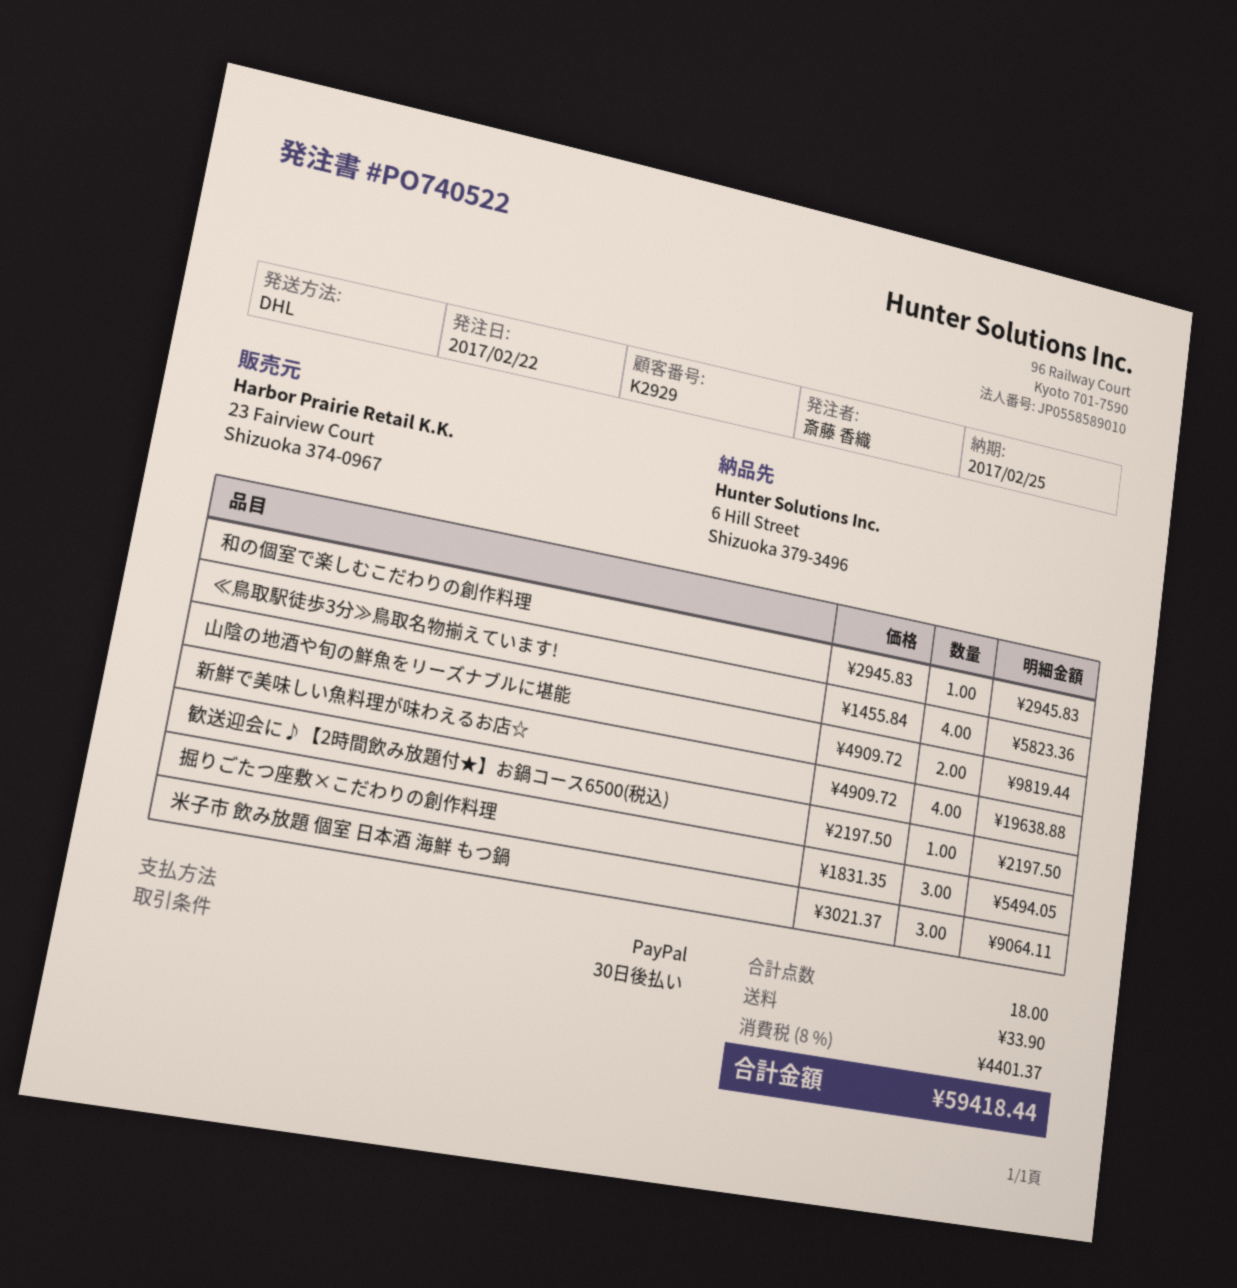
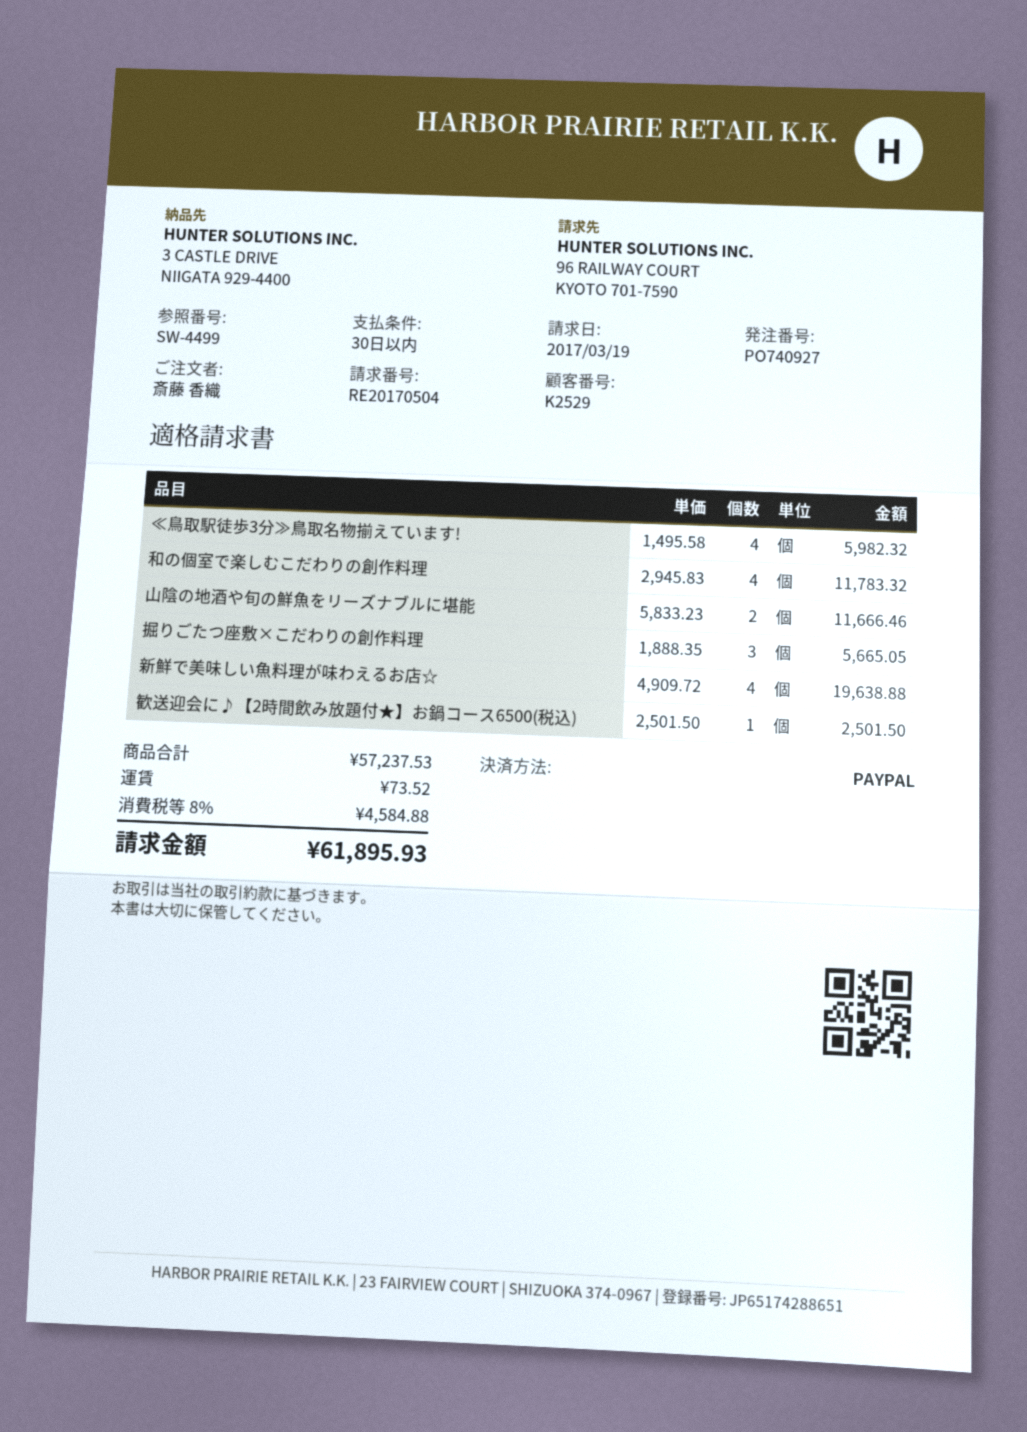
order number: PO740522 -> PO740927
customer number: K2929 -> K2529
ship to: 6 Hill Street, Shizuoka 379-3496 -> 3 CASTLE DRIVE, NIIGATA 929-4400
和の個室で楽しむこだわりの創作料理: 1 x 2945.83 = 2945.83 -> 4 x 2945.83 = 11783.32
≪鳥取駅徒歩3分≫鳥取名物揃えています!: 4 x 1455.84 = 5823.36 -> 4 x 1495.58 = 5982.32
山陰の地酒や旬の鮮魚をリーズナブルに堪能: 2 x 4909.72 = 9819.44 -> 2 x 5833.23 = 11666.46
歓送迎会に♪【2時間飲み放題付★】お鍋コース6500(税込): 1 x 2197.50 = 2197.50 -> 1 x 2501.50 = 2501.50
掘りごたつ座敷×こだわりの創作料理: 3 x 1831.35 = 5494.05 -> 3 x 1888.35 = 5665.05
米子市 飲み放題 個室 日本酒 海鮮 もつ鍋: 3 x 3021.37 = 9064.11 -> none
shipping: 33.90 -> 73.52
tax: 8% = 4401.37 -> 8% = 4584.88
total: 59418.44 -> 61895.93

